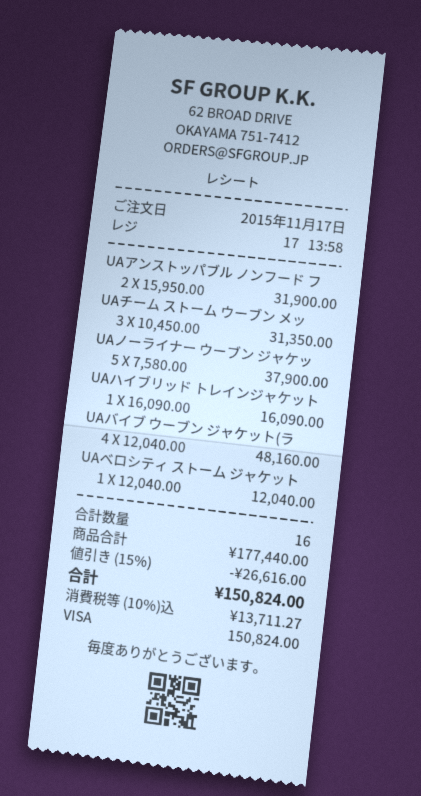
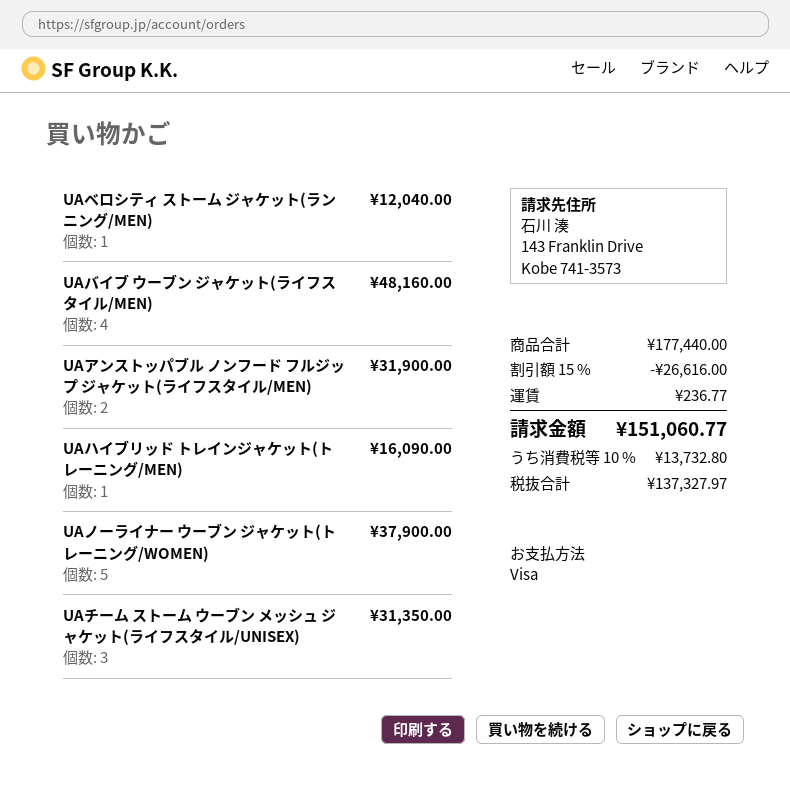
shipping: none -> 236.77
tax: 10% = 13711.27 -> 10% = 13732.80
total: 150824.00 -> 151060.77

